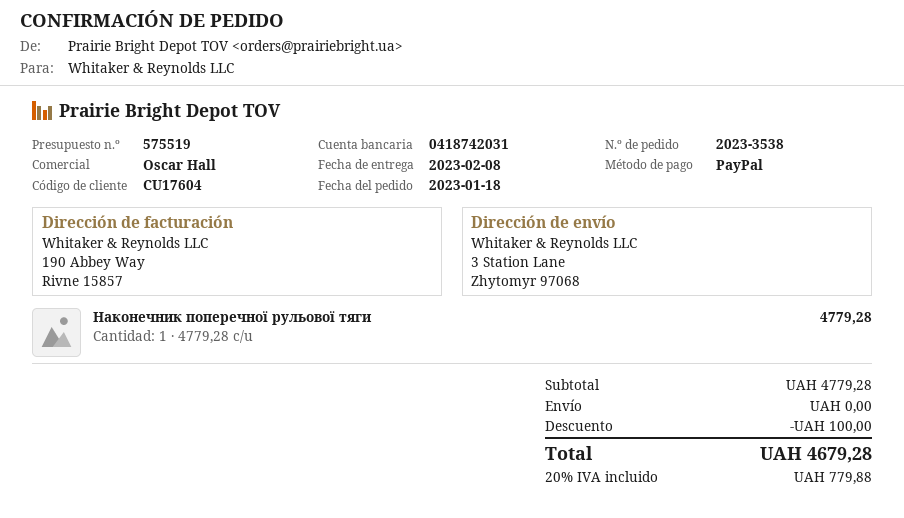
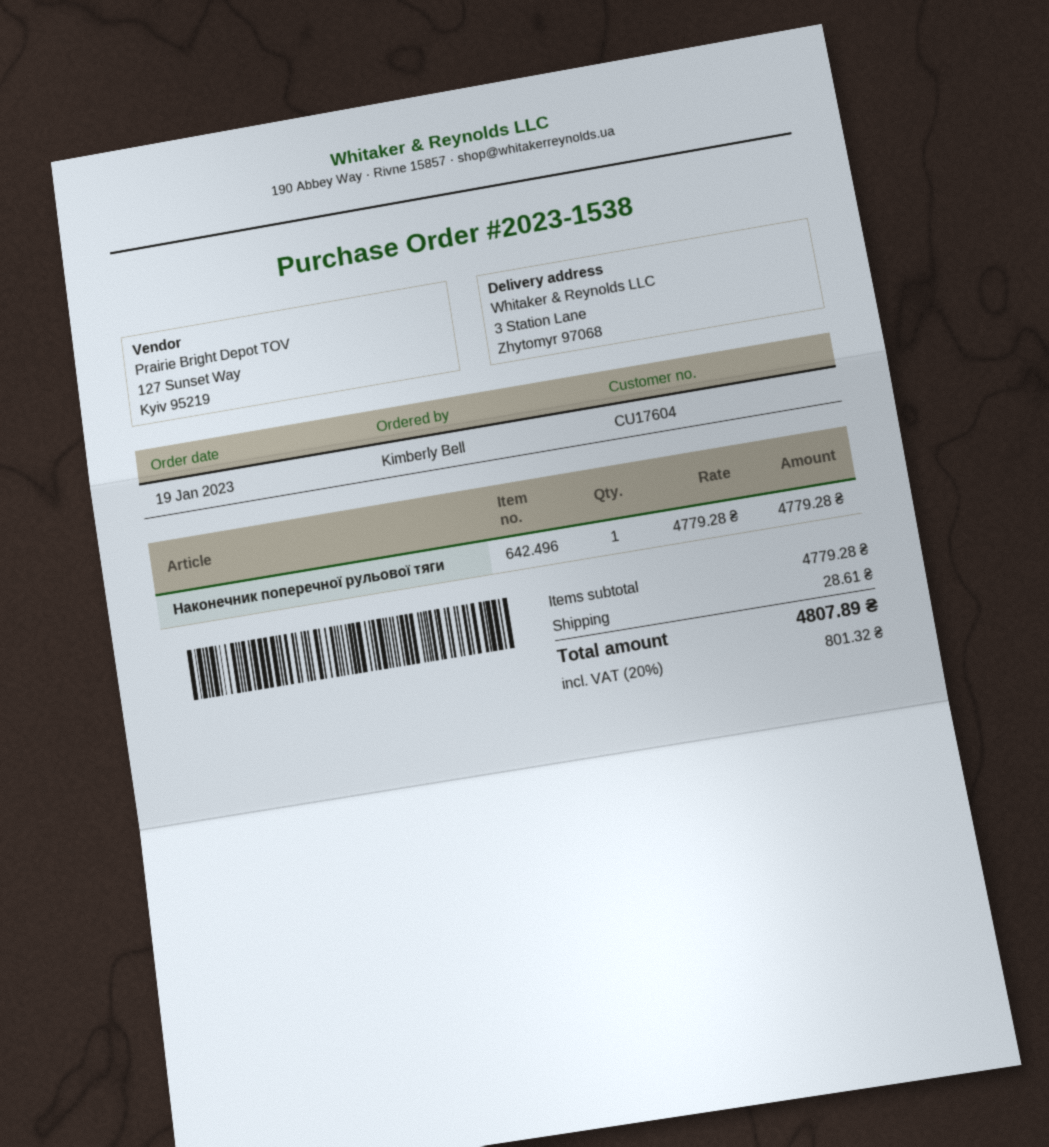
order number: 2023-3538 -> 2023-1538
order date: 2023-01-18 -> 2023-01-19
discount: 100.00 -> none
shipping: 0.00 -> 28.61
tax: 20% = 779.88 -> 20% = 801.32
total: 4679.28 -> 4807.89

